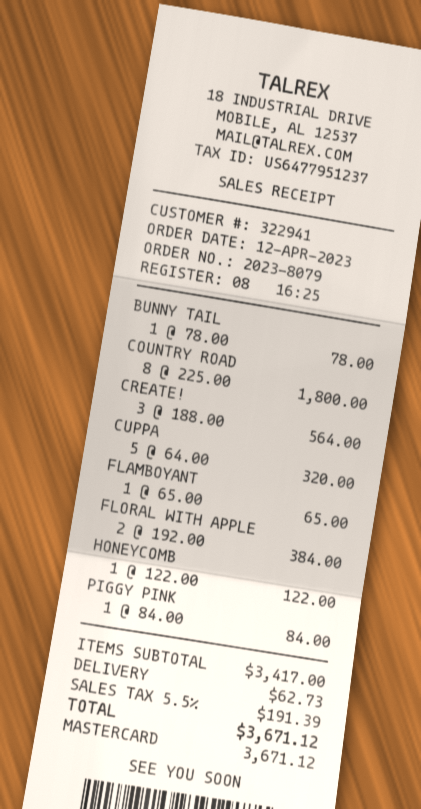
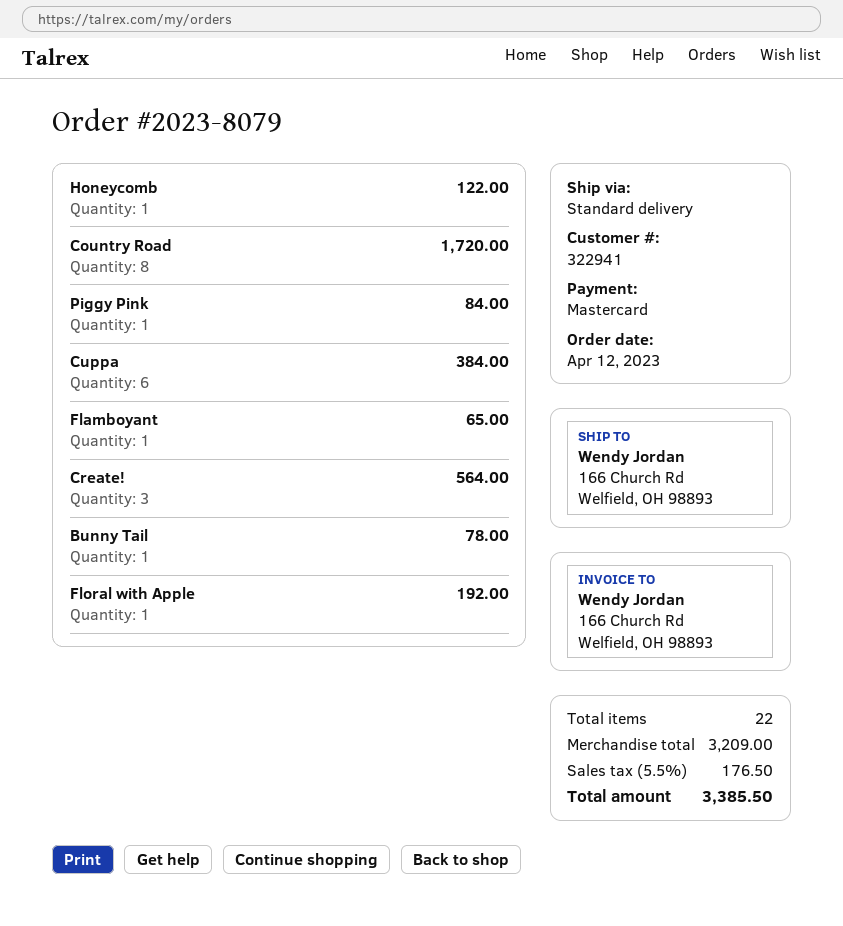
COUNTRY ROAD: 8 for 1800.00 -> 8 for 1720.00
CUPPA: 5 for 320.00 -> 6 for 384.00
FLORAL WITH APPLE: 2 for 384.00 -> 1 for 192.00
subtotal: 3417.00 -> 3209.00
shipping: 62.73 -> none
tax: 5.5% = 191.39 -> 5.5% = 176.50
total: 3671.12 -> 3385.50

